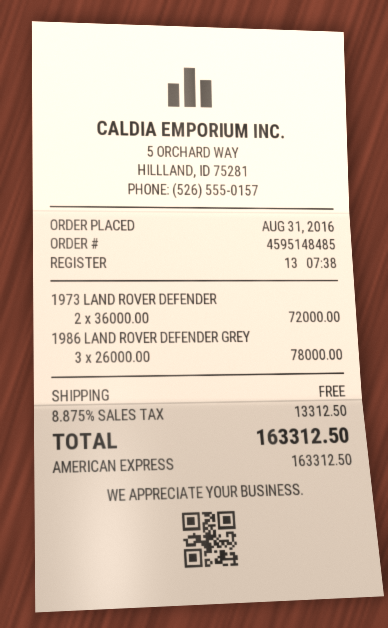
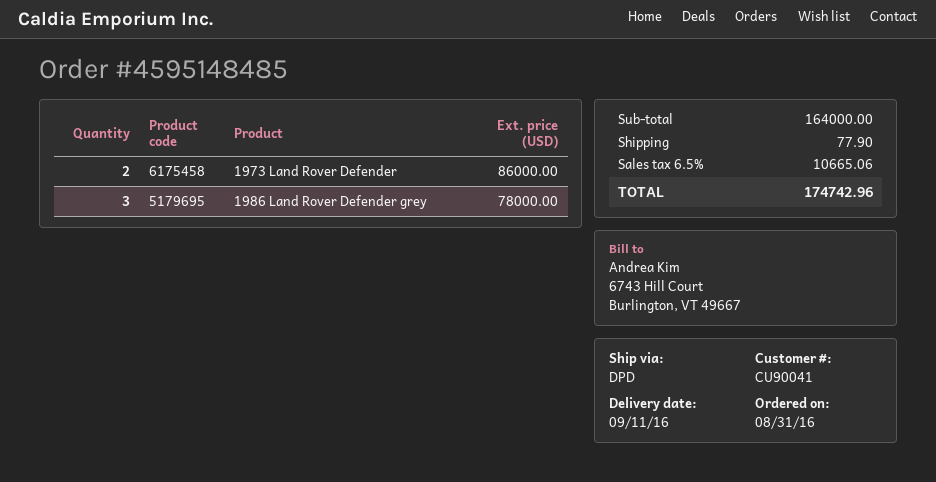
1973 LAND ROVER DEFENDER: 2 for 72000.00 -> 2 for 86000.00
shipping: 0.00 -> 77.90
tax: 8.875% = 13312.50 -> 6.5% = 10665.06
total: 163312.50 -> 174742.96

